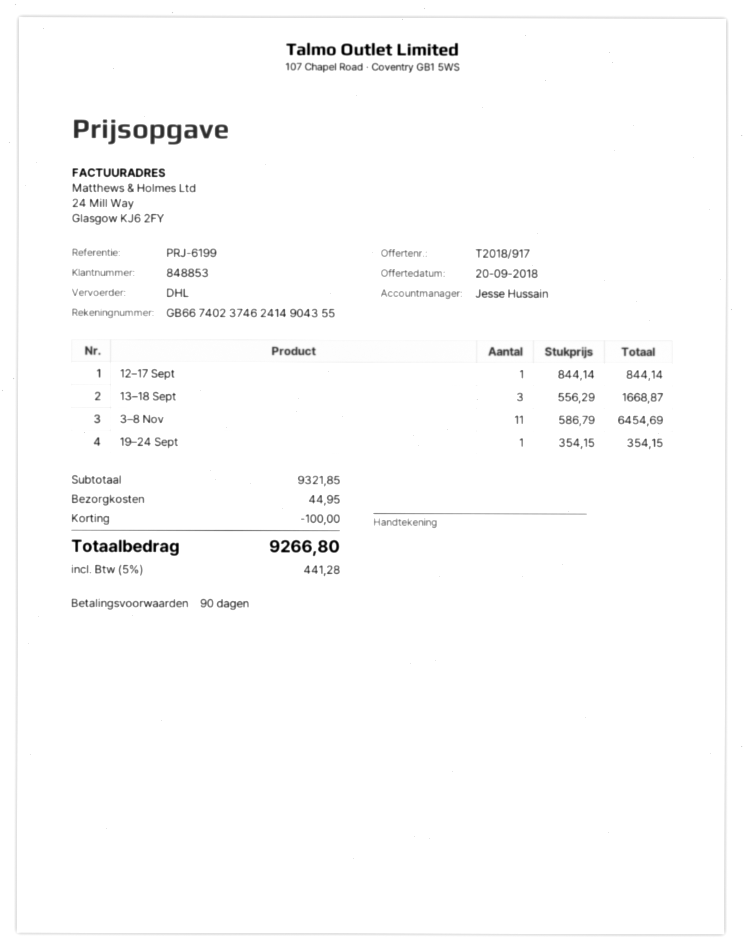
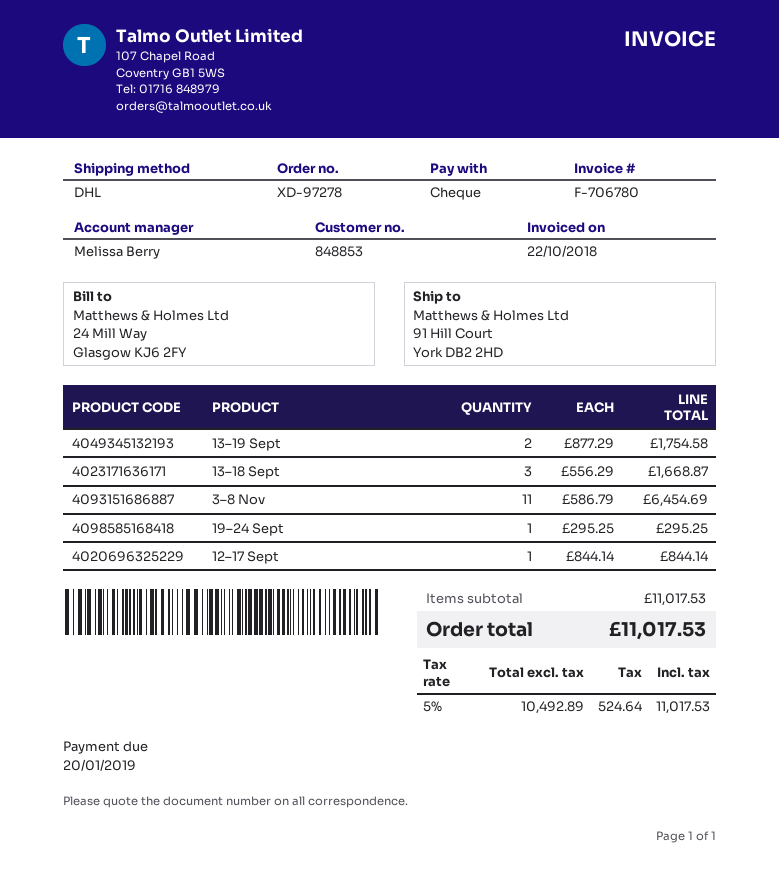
sales rep: Jesse Hussain -> Melissa Berry
19–24 Sept: 1 x 354.15 = 354.15 -> 1 x 295.25 = 295.25
13–19 Sept: none -> 2 x 877.29 = 1754.58
subtotal: 9321.85 -> 11017.53
discount: 100.00 -> none
shipping: 44.95 -> none
tax: 5% = 441.28 -> 5% = 524.64
total: 9266.80 -> 11017.53

